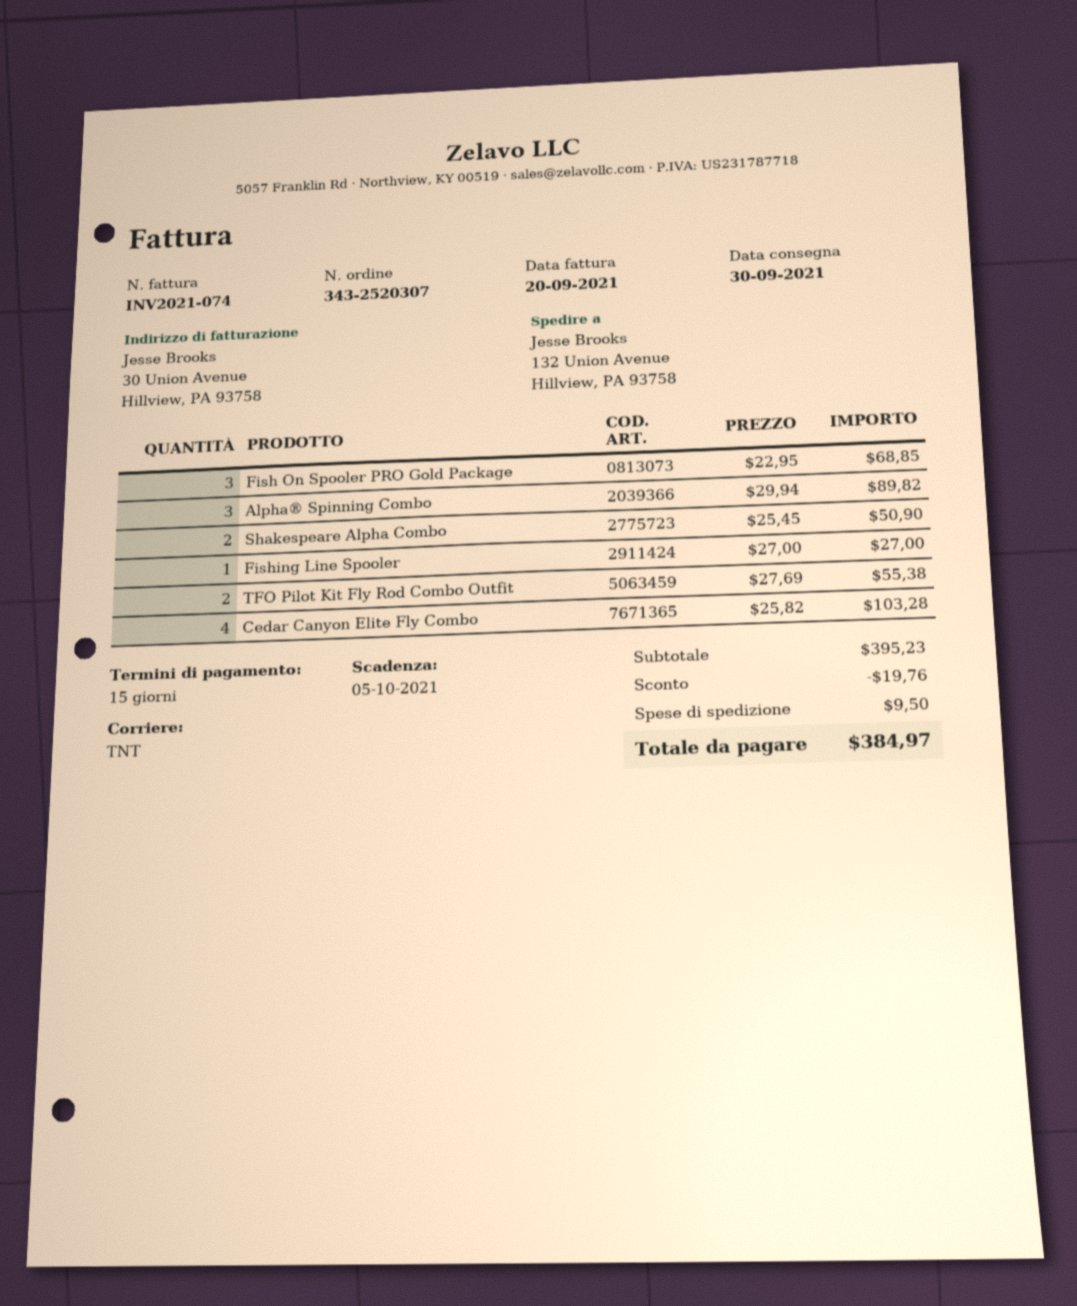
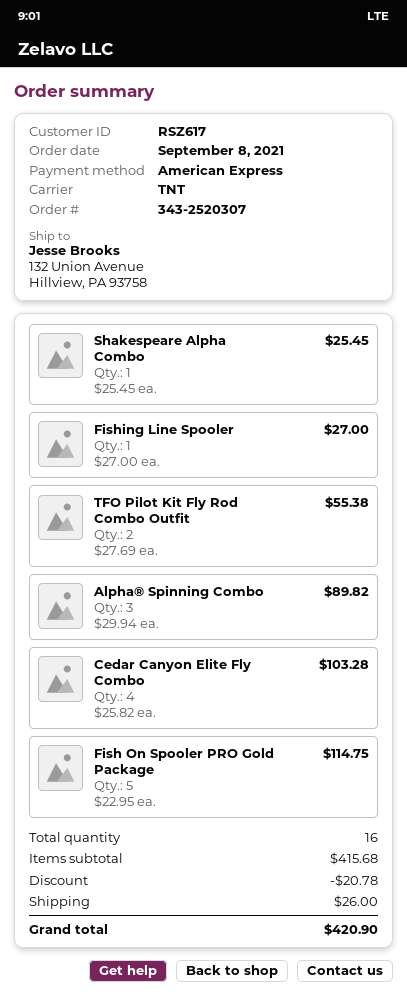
Fish On Spooler PRO Gold Package: 3 x 22.95 = 68.85 -> 5 x 22.95 = 114.75
Shakespeare Alpha Combo: 2 x 25.45 = 50.90 -> 1 x 25.45 = 25.45
subtotal: 395.23 -> 415.68
discount: 19.76 -> 20.78
shipping: 9.50 -> 26.00
total: 384.97 -> 420.90

